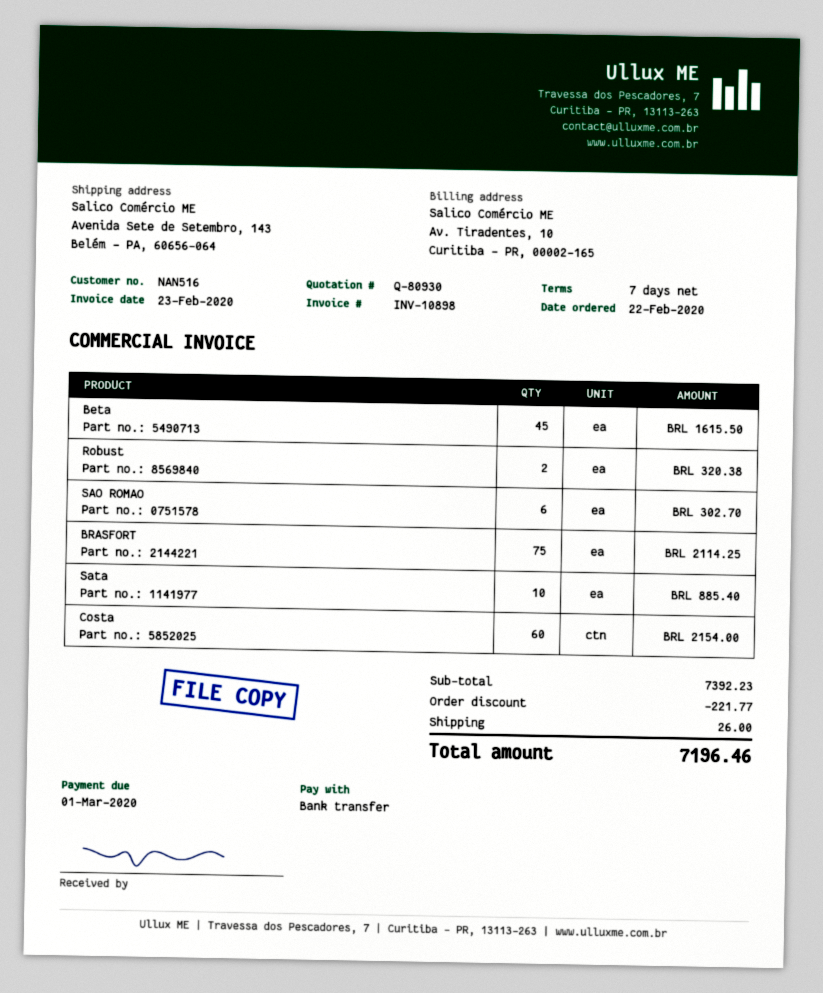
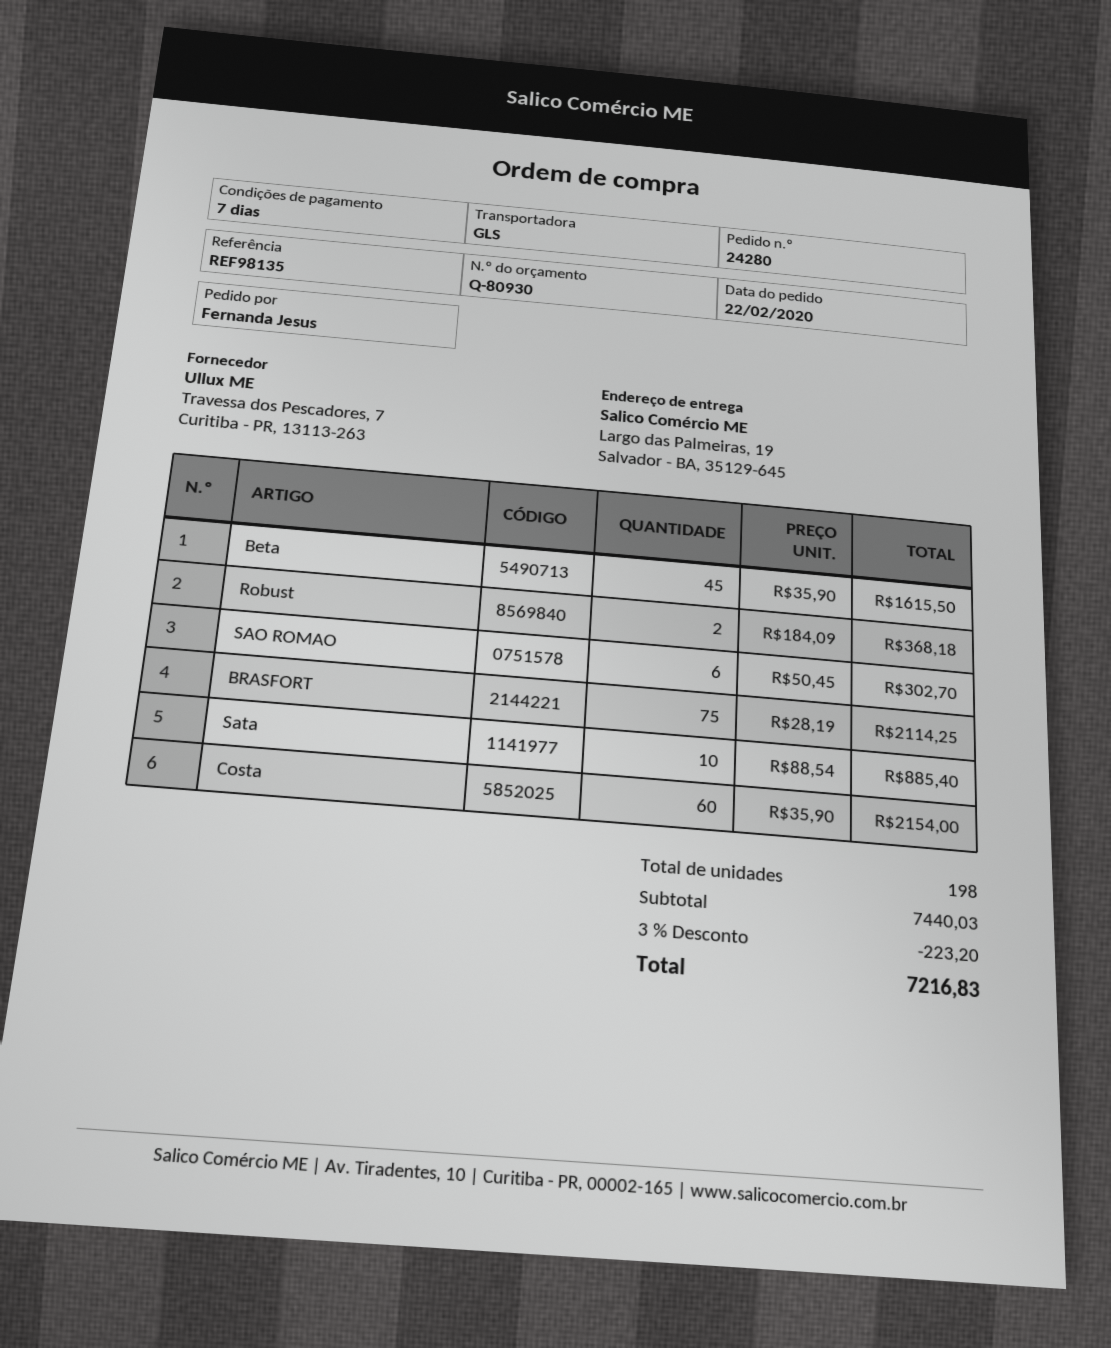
ship to: Avenida Sete de Setembro, 143, Belém - PA, 60656-064 -> Largo das Palmeiras, 19, Salvador - BA, 35129-645
Robust: 2 for 320.38 -> 2 for 368.18
subtotal: 7392.23 -> 7440.03
discount: 221.77 -> 223.20
shipping: 26.00 -> none
total: 7196.46 -> 7216.83

